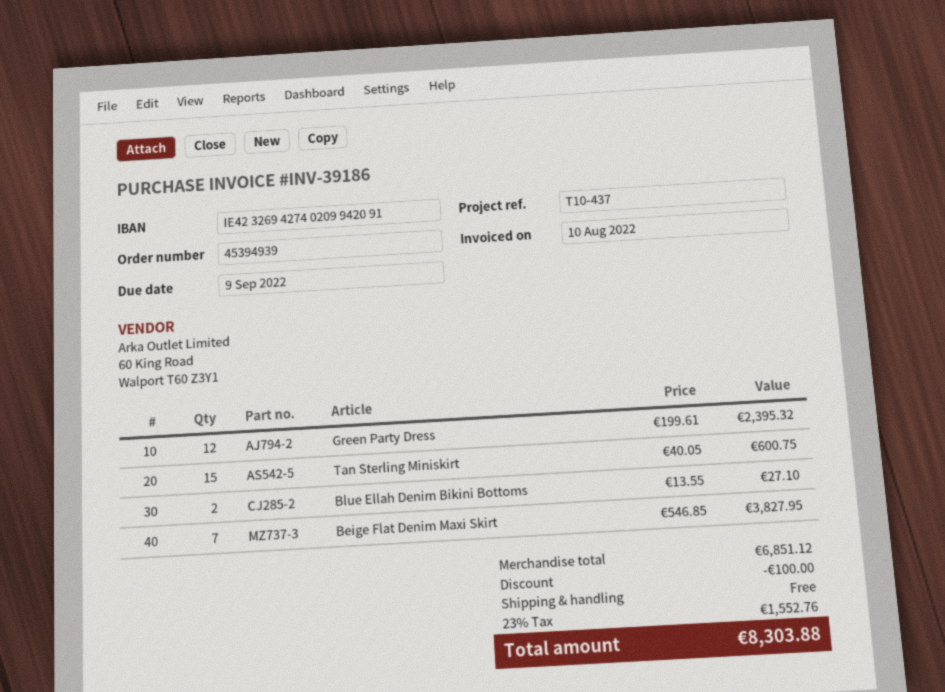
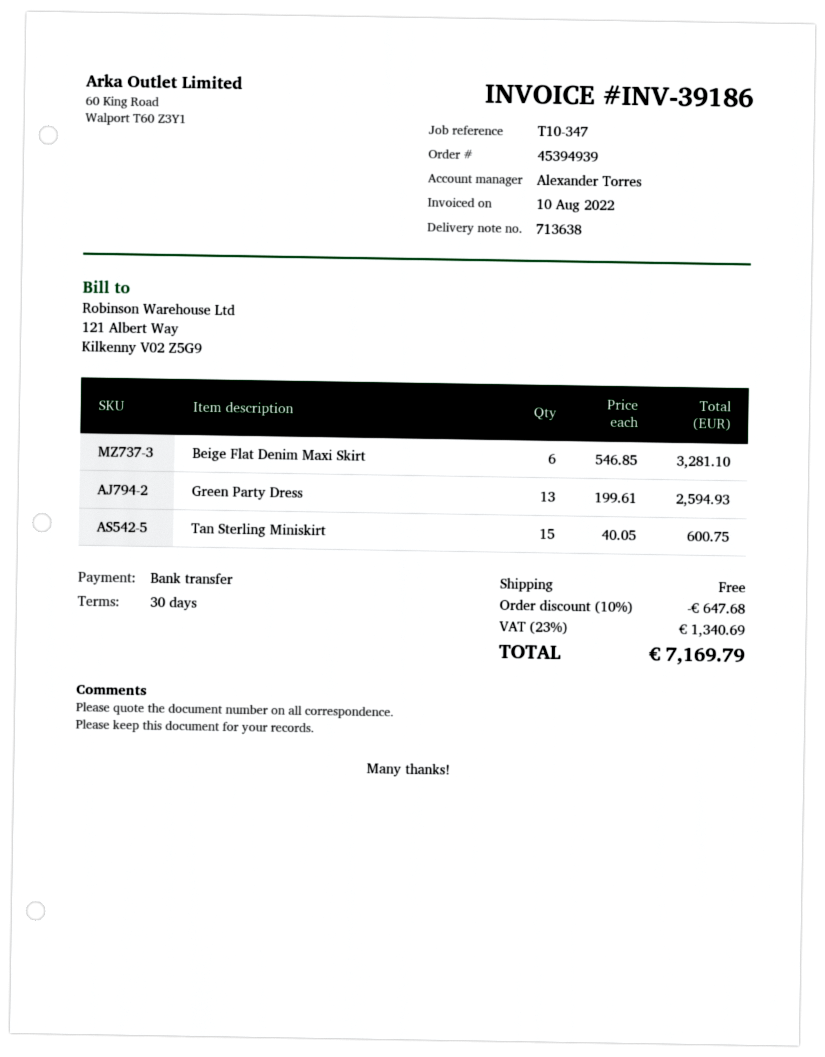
reference: T10-437 -> T10-347
Green Party Dress: 12 x 199.61 = 2395.32 -> 13 x 199.61 = 2594.93
Blue Ellah Denim Bikini Bottoms: 2 x 13.55 = 27.10 -> none
Beige Flat Denim Maxi Skirt: 7 x 546.85 = 3827.95 -> 6 x 546.85 = 3281.10
discount: 100.00 -> 647.68
tax: 23% = 1552.76 -> 23% = 1340.69
total: 8303.88 -> 7169.79

